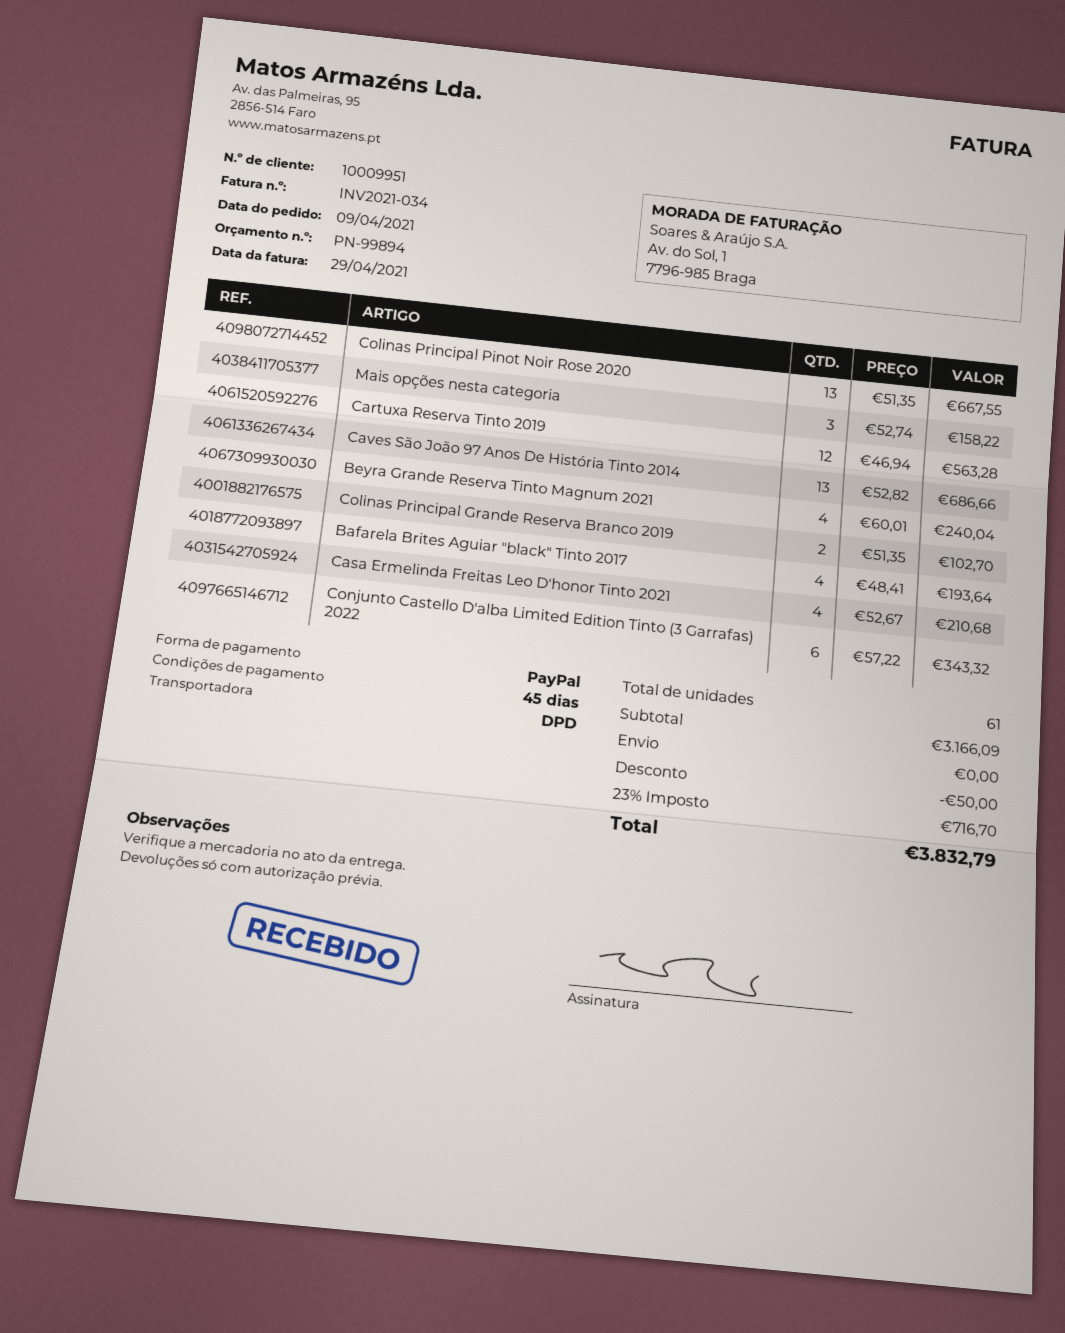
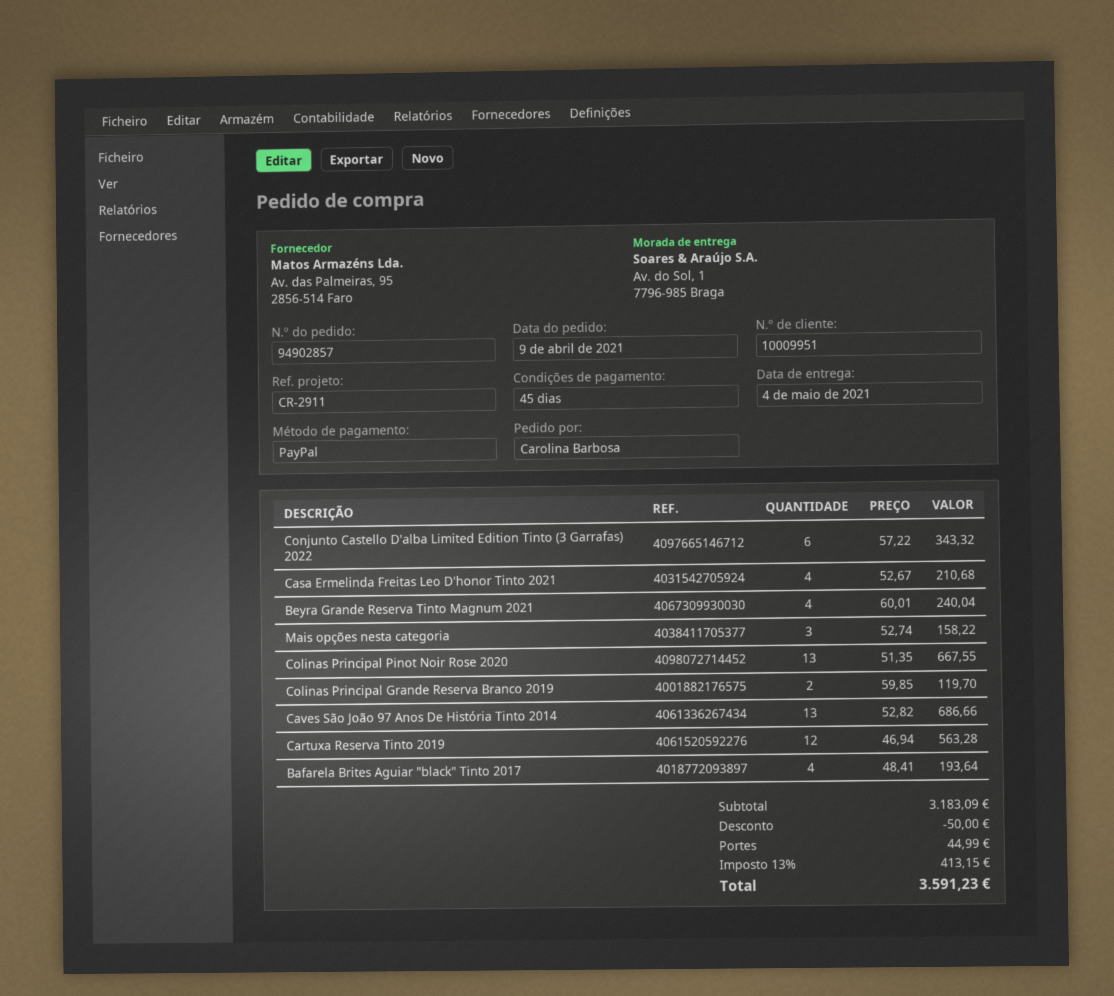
Colinas Principal Grande Reserva Branco 2019: 2 x 51.35 = 102.70 -> 2 x 59.85 = 119.70
subtotal: 3166.09 -> 3183.09
shipping: 0.00 -> 44.99
tax: 23% = 716.70 -> 13% = 413.15
total: 3832.79 -> 3591.23

